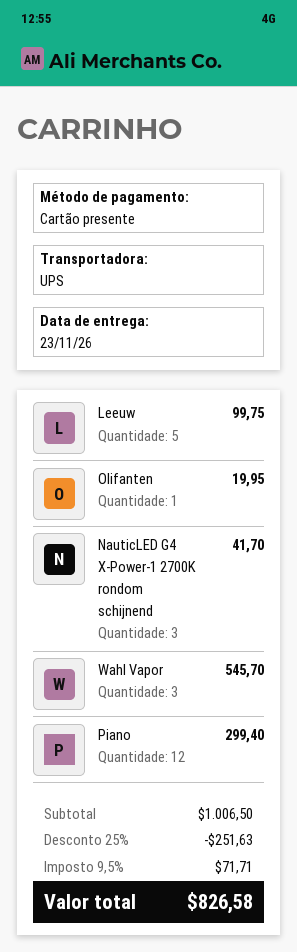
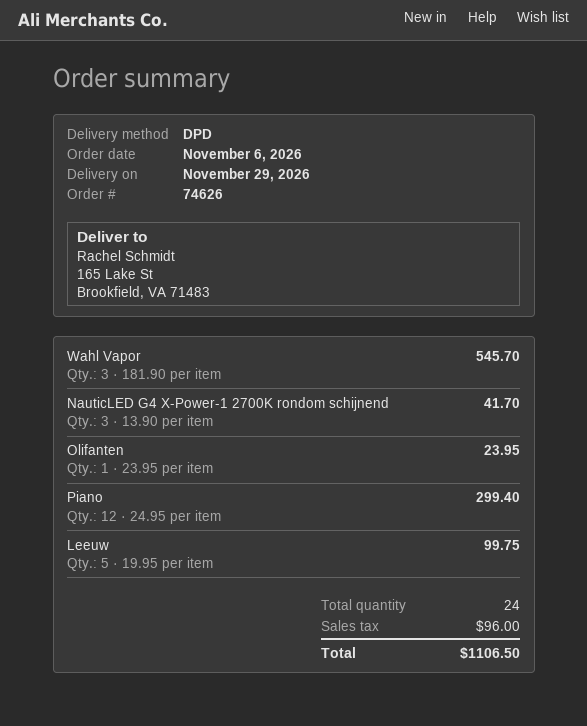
delivery date: 2026-11-23 -> 2026-11-29
shipping method: UPS -> DPD
Olifanten: 1 for 19.95 -> 1 for 23.95
discount: 25% = 251.63 -> none
tax: 71.71 -> 96.00
total: 826.58 -> 1106.50

